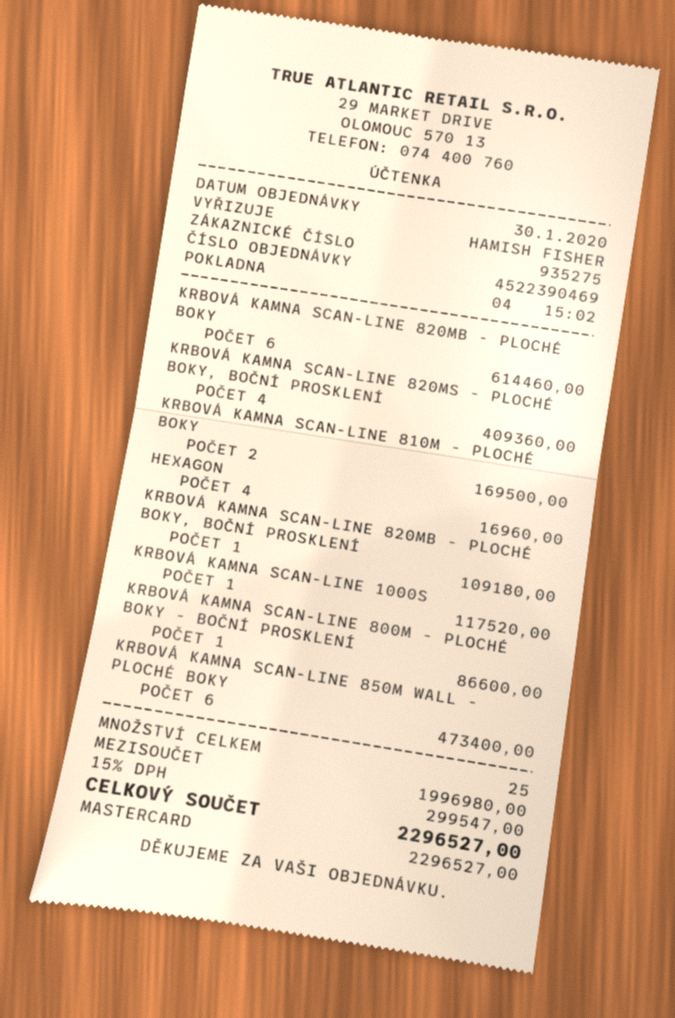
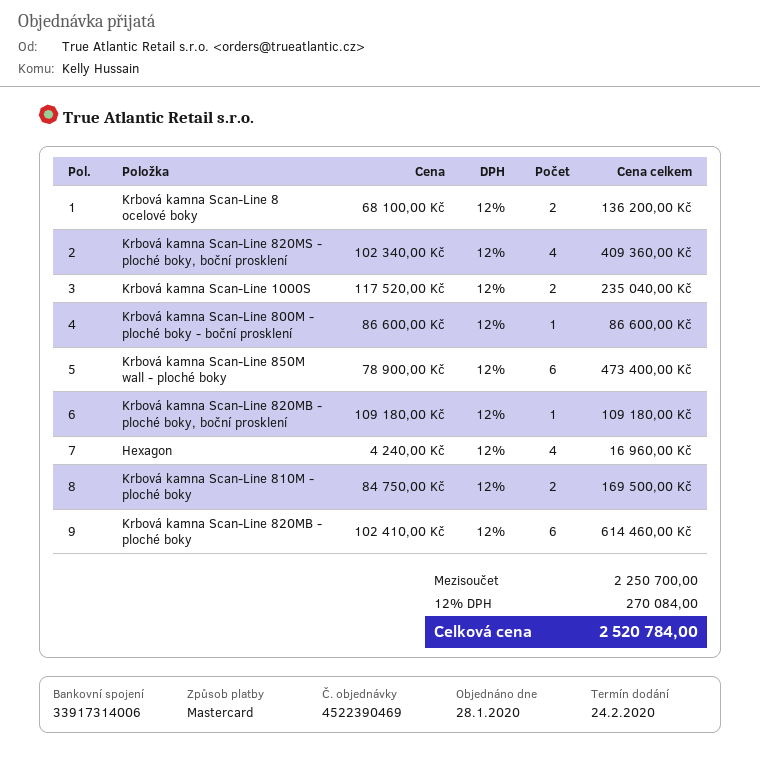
order date: 2020-01-30 -> 2020-01-28
KRBOVÁ KAMNA SCAN-LINE 1000S: 1 for 117520.00 -> 2 for 235040.00
Krbová kamna Scan-Line 8 ocelové boky: none -> 2 for 136200.00
subtotal: 1996980.00 -> 2250700.00
tax: 15% = 299547.00 -> 12% = 270084.00
total: 2296527.00 -> 2520784.00

